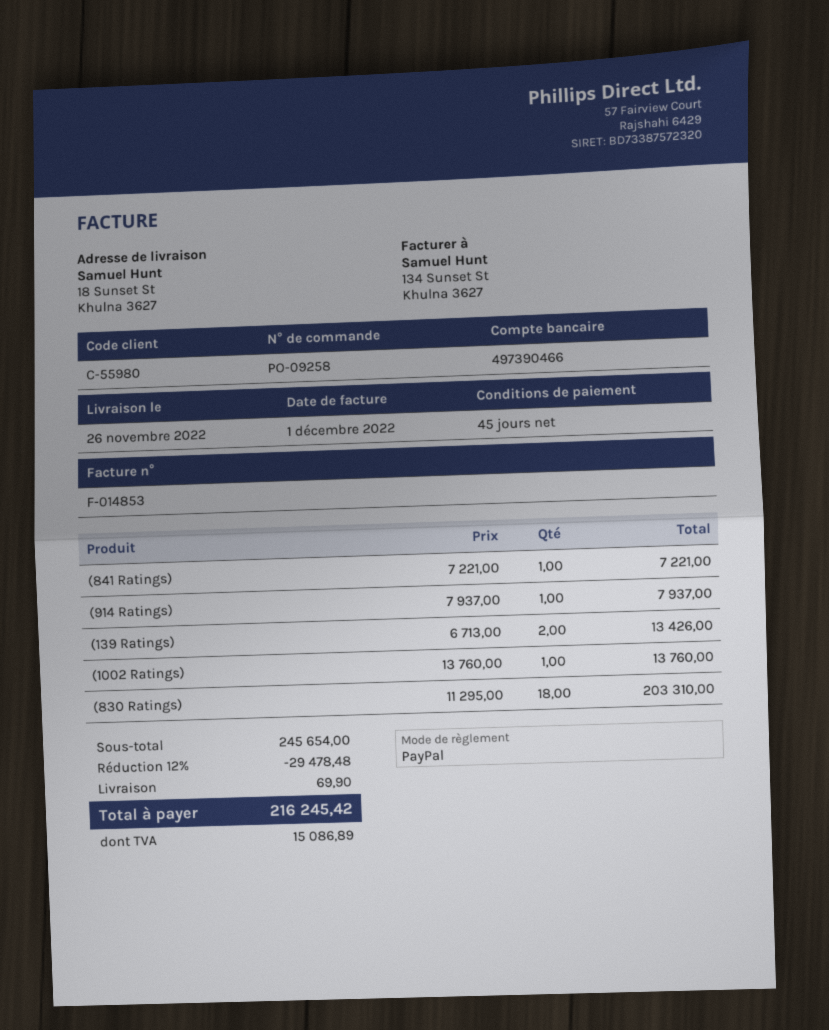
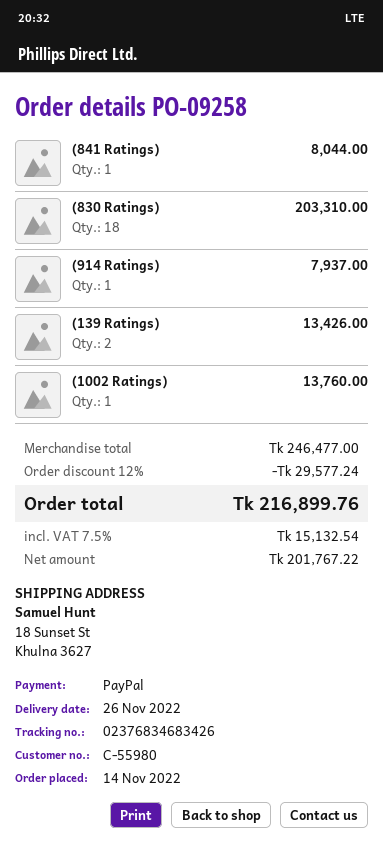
(841 Ratings): 1 for 7221.00 -> 1 for 8044.00
subtotal: 245654.00 -> 246477.00
discount: 12% = 29478.48 -> 12% = 29577.24
shipping: 69.90 -> none
tax: 15086.89 -> 15132.54
total: 216245.42 -> 216899.76

